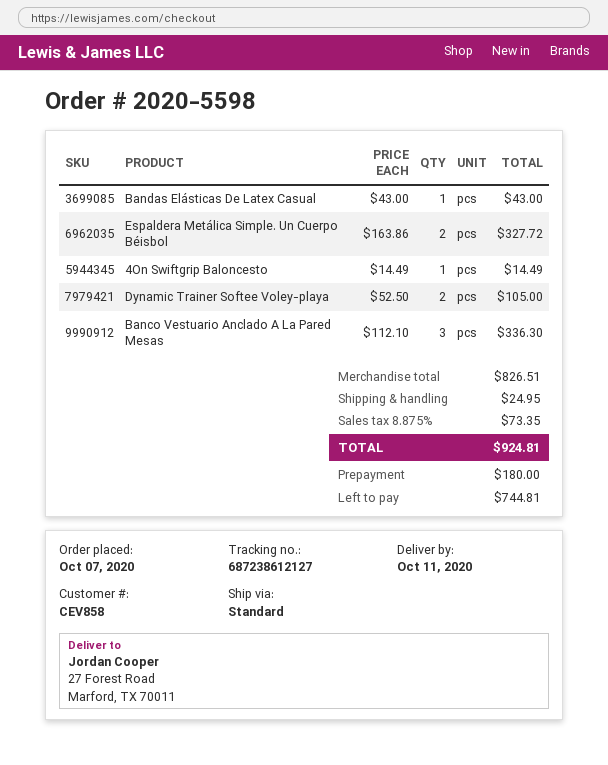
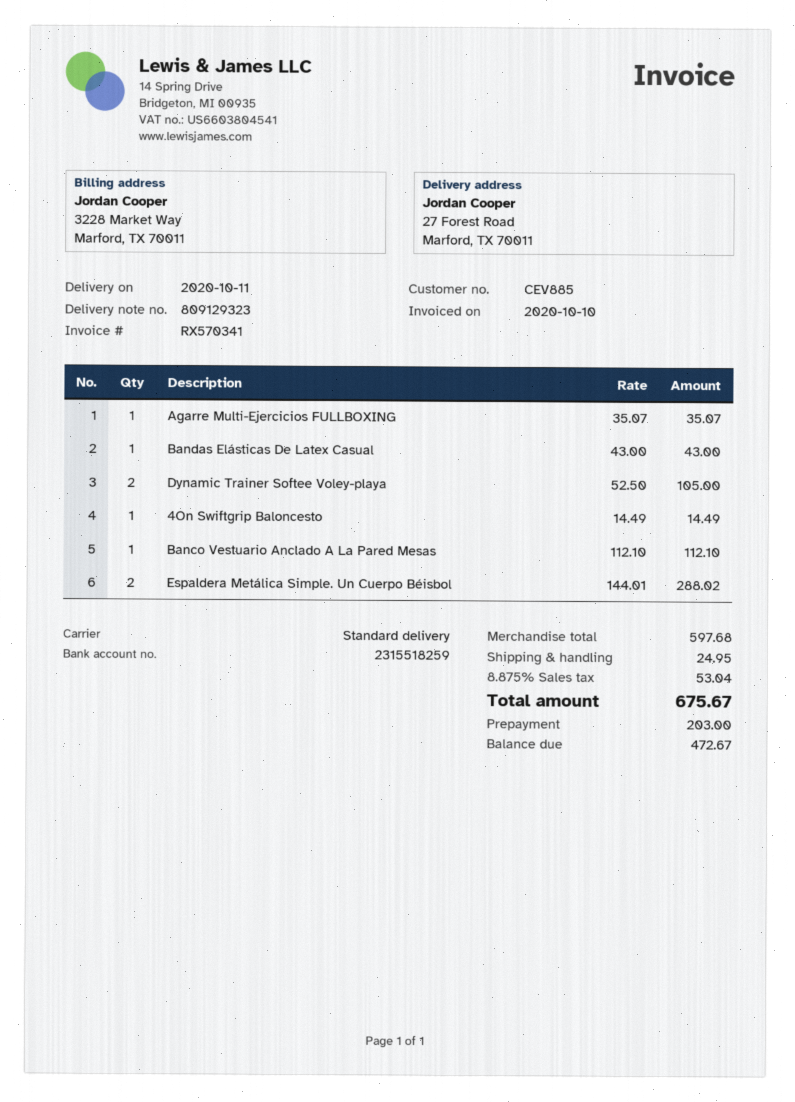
customer number: CEV858 -> CEV885
Espaldera Metálica Simple. Un Cuerpo Béisbol: 2 x 163.86 = 327.72 -> 2 x 144.01 = 288.02
Banco Vestuario Anclado A La Pared Mesas: 3 x 112.10 = 336.30 -> 1 x 112.10 = 112.10
Agarre Multi-Ejercicios FULLBOXING: none -> 1 x 35.07 = 35.07
subtotal: 826.51 -> 597.68
tax: 8.875% = 73.35 -> 8.875% = 53.04
total: 924.81 -> 675.67
deposit: 180.00 -> 203.00
balance: 744.81 -> 472.67

